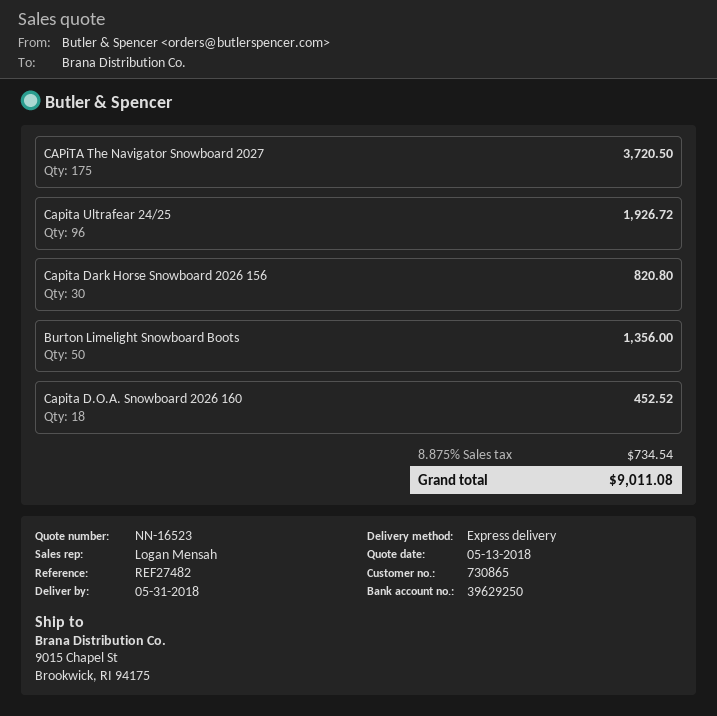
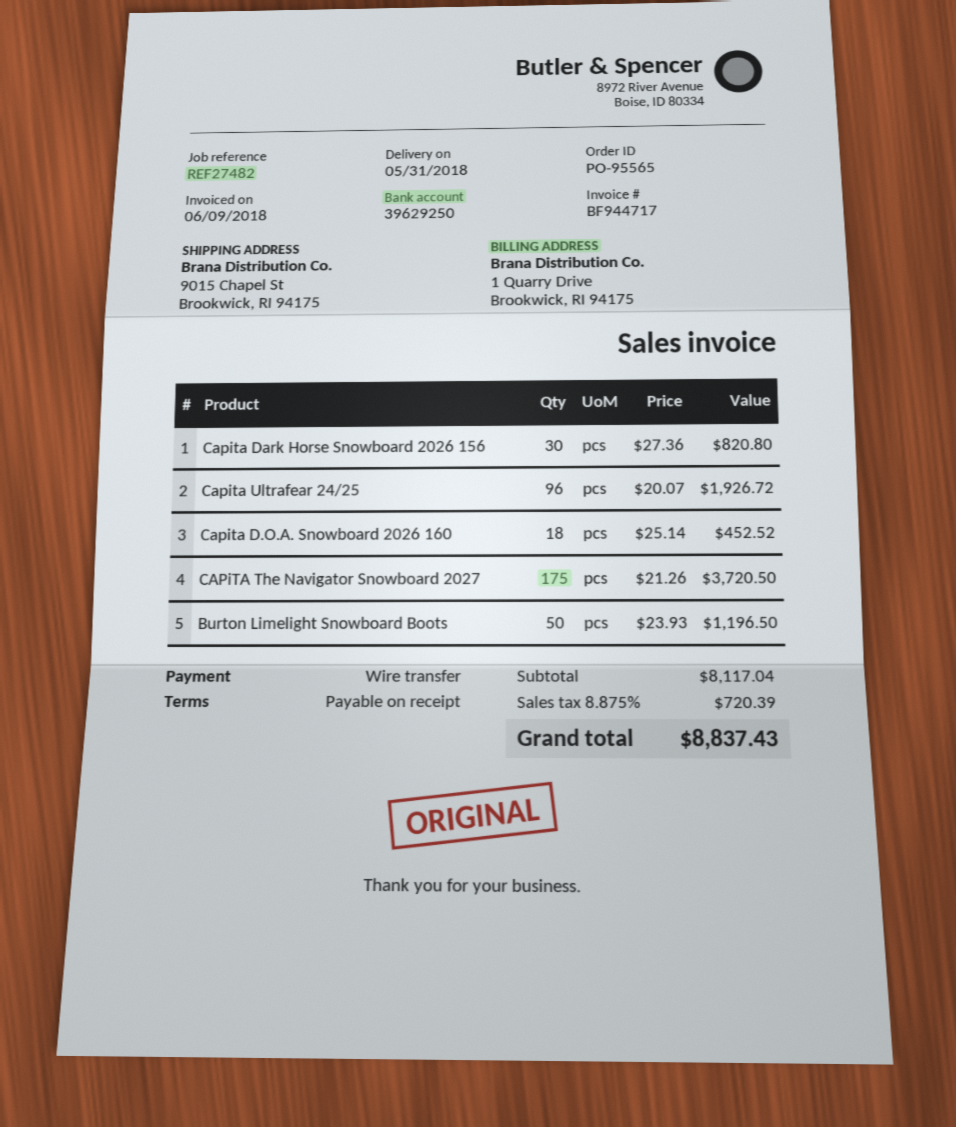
Burton Limelight Snowboard Boots: 50 for 1356.00 -> 50 for 1196.50
tax: 8.875% = 734.54 -> 8.875% = 720.39
total: 9011.08 -> 8837.43

